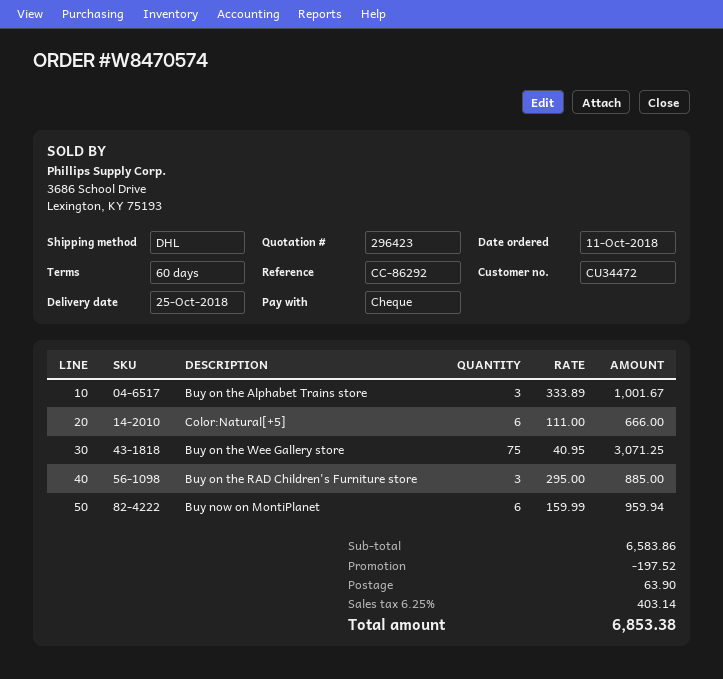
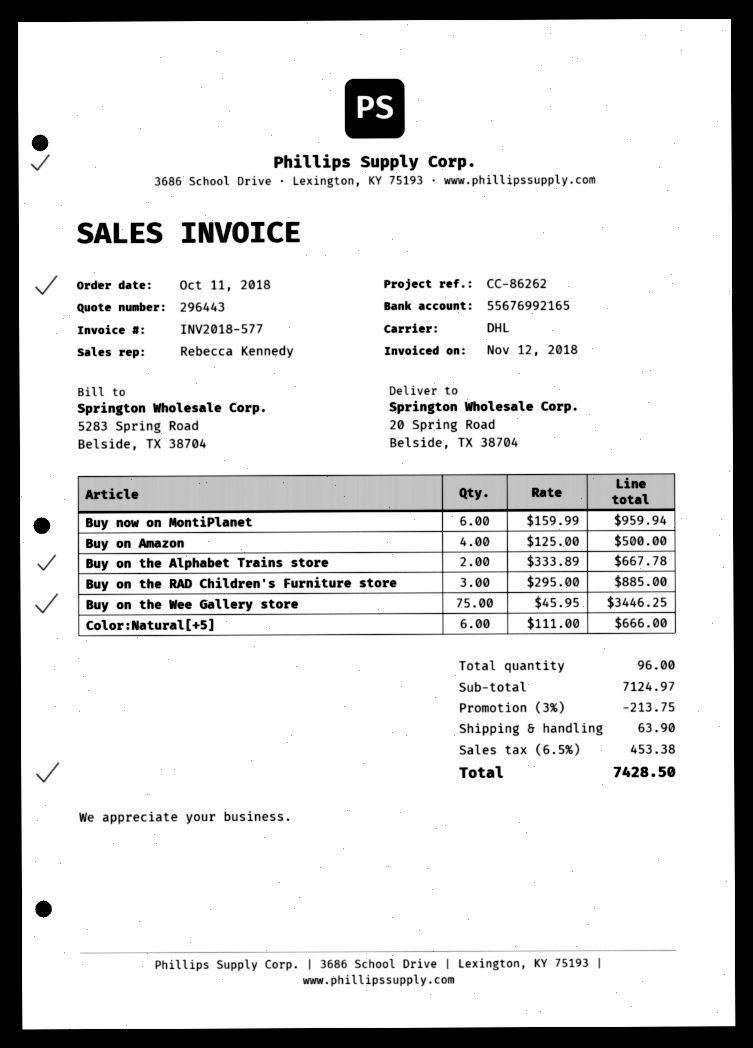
quote number: 296423 -> 296443
reference: CC-86292 -> CC-86262
Buy on the Alphabet Trains store: 3 x 333.89 = 1001.67 -> 2 x 333.89 = 667.78
Buy on the Wee Gallery store: 75 x 40.95 = 3071.25 -> 75 x 45.95 = 3446.25
Buy on Amazon: none -> 4 x 125.00 = 500.00
subtotal: 6583.86 -> 7124.97
discount: 197.52 -> 213.75
tax: 6.25% = 403.14 -> 6.5% = 453.38
total: 6853.38 -> 7428.50

